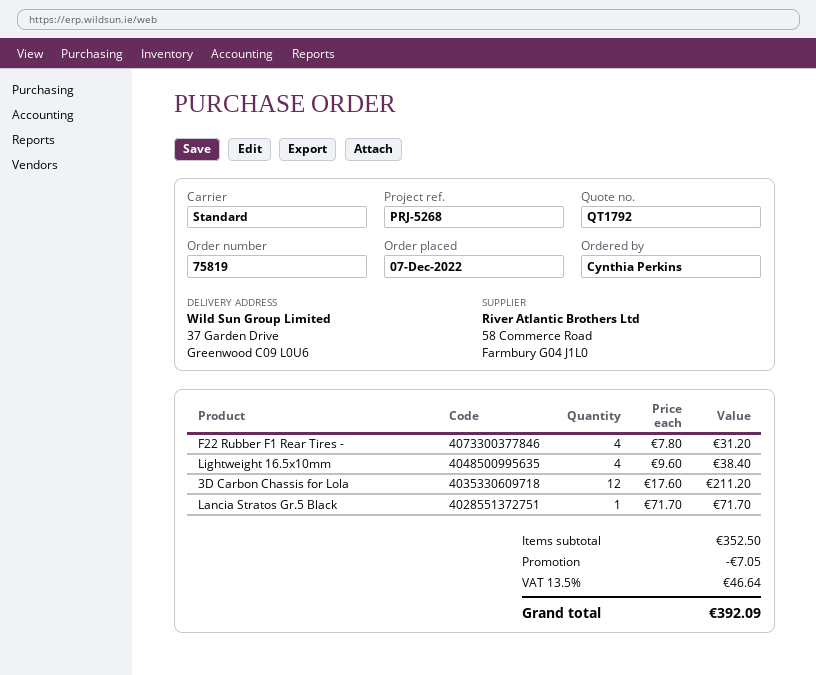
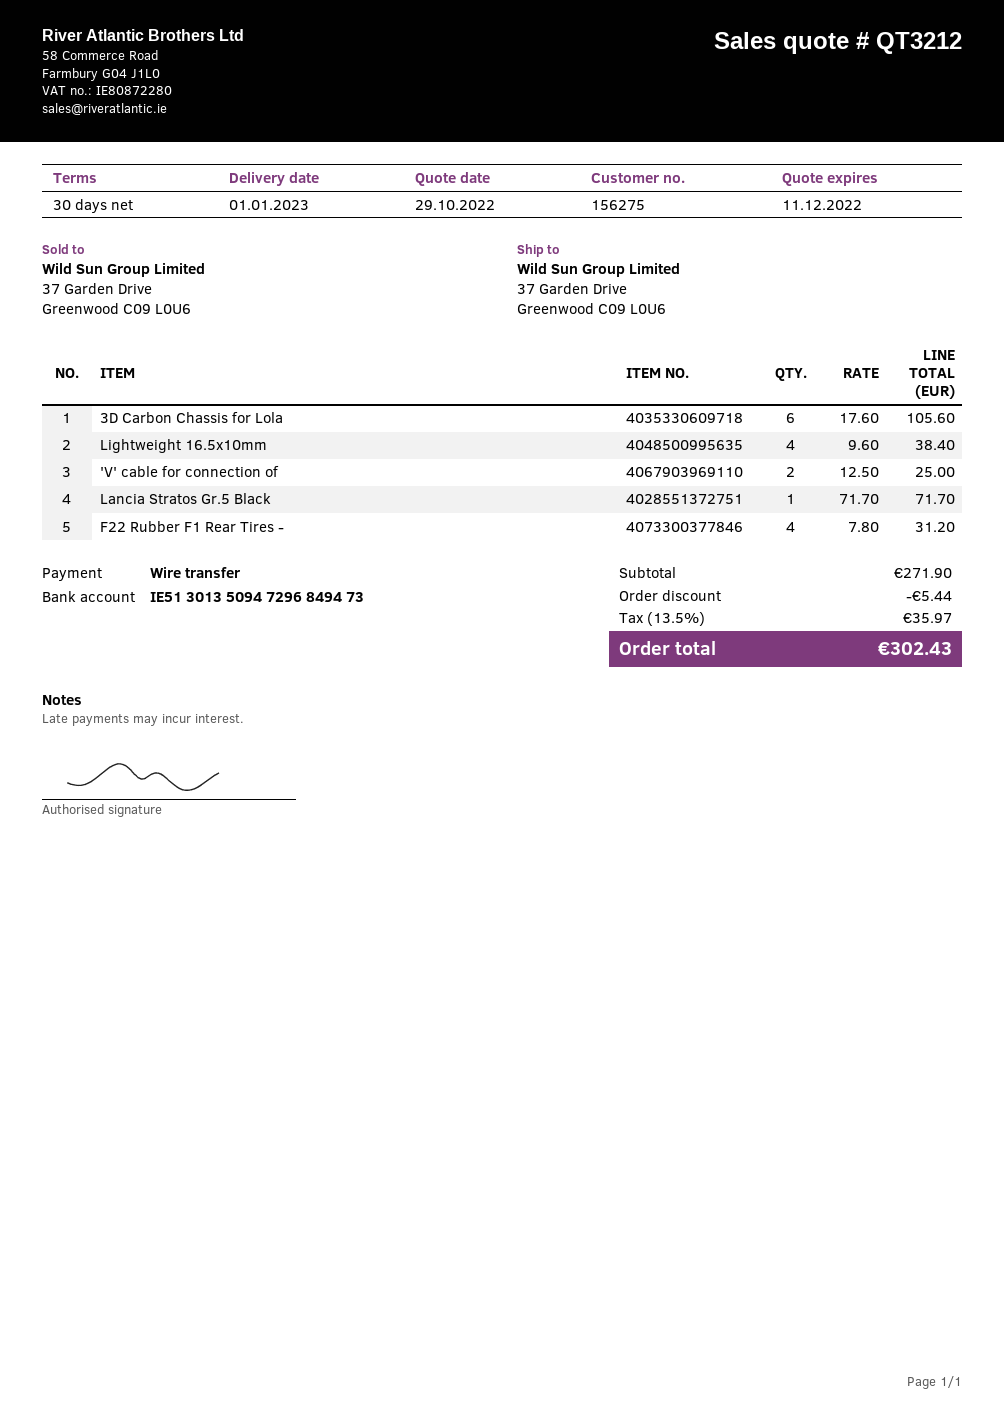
quote number: QT1792 -> QT3212
3D Carbon Chassis for Lola: 12 x 17.60 = 211.20 -> 6 x 17.60 = 105.60
'V' cable for connection of: none -> 2 x 12.50 = 25.00
subtotal: 352.50 -> 271.90
discount: 7.05 -> 5.44
tax: 13.5% = 46.64 -> 13.5% = 35.97
total: 392.09 -> 302.43

